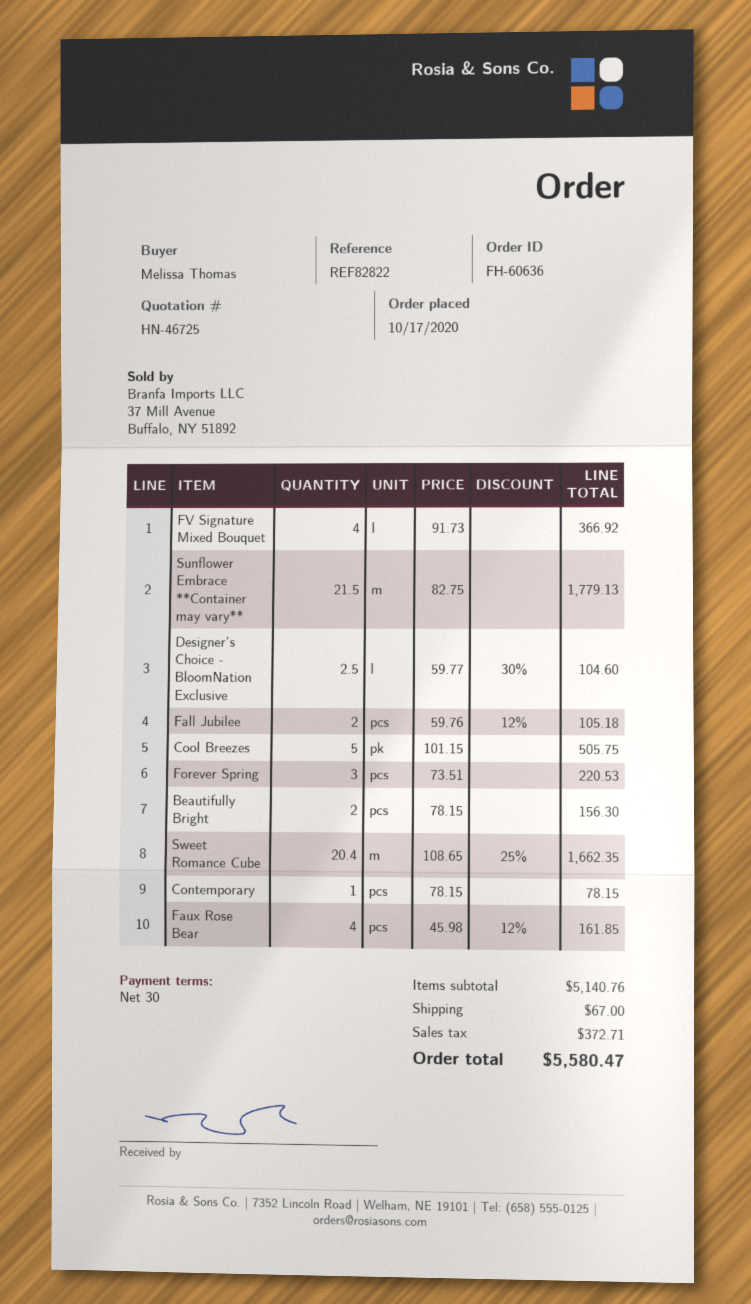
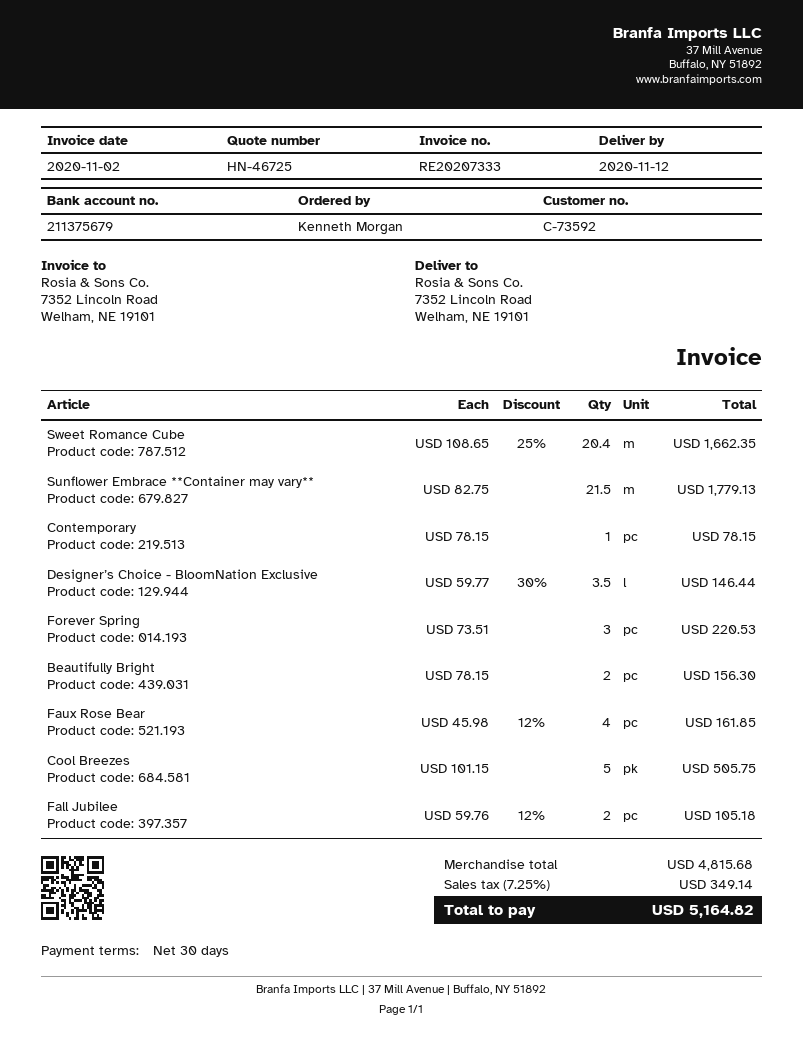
ordered by: Melissa Thomas -> Kenneth Morgan
FV Signature Mixed Bouquet: 4 x 91.73 = 366.92 -> none
Designer’s Choice - BloomNation Exclusive: 2.5 x 59.77 - 30% = 104.60 -> 3.5 x 59.77 - 30% = 146.44
subtotal: 5140.76 -> 4815.68
shipping: 67.00 -> none
tax: 372.71 -> 349.14
total: 5580.47 -> 5164.82

